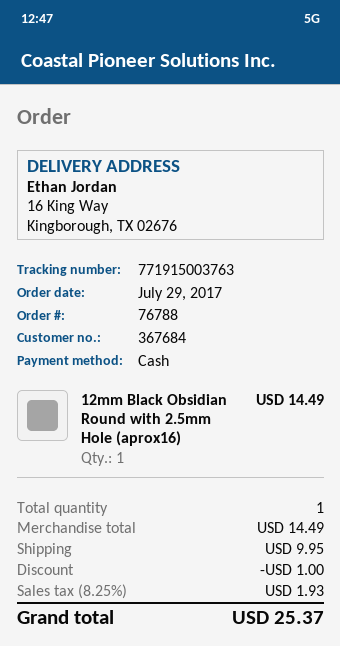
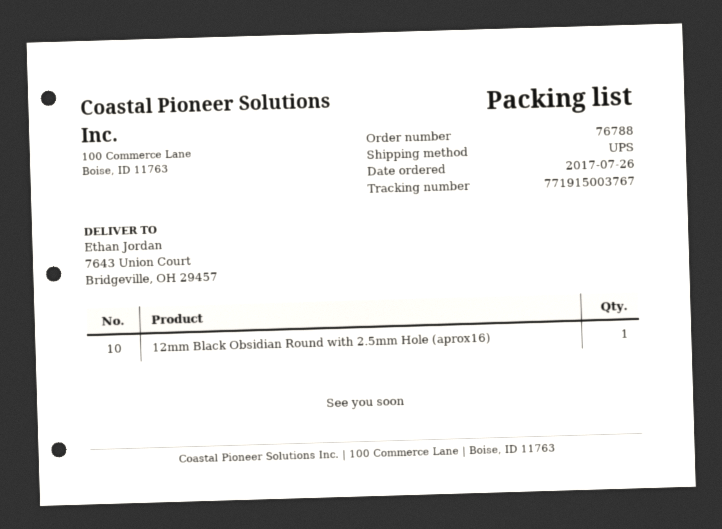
order date: 2017-07-29 -> 2017-07-26
tracking number: 771915003763 -> 771915003767
ship to: 16 King Way, Kingborough, TX 02676 -> 7643 Union Court, Bridgeville, OH 29457

